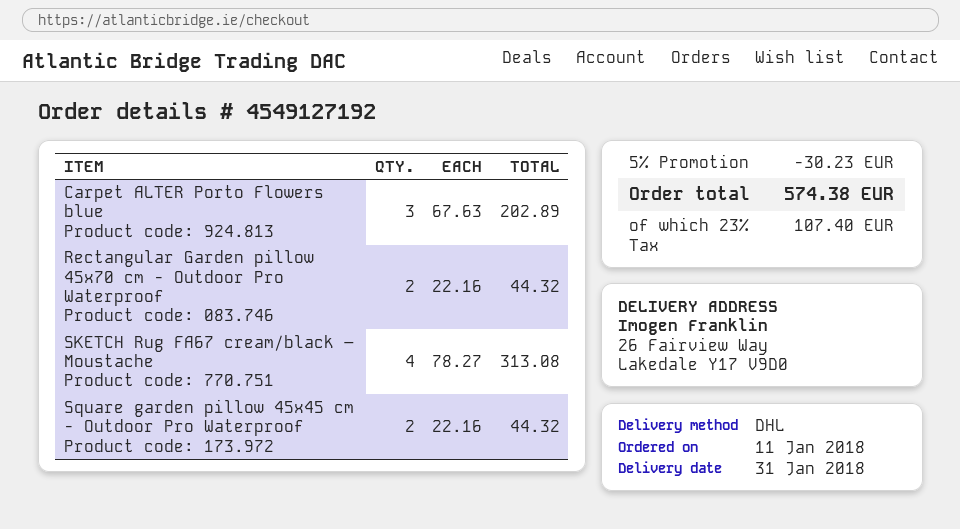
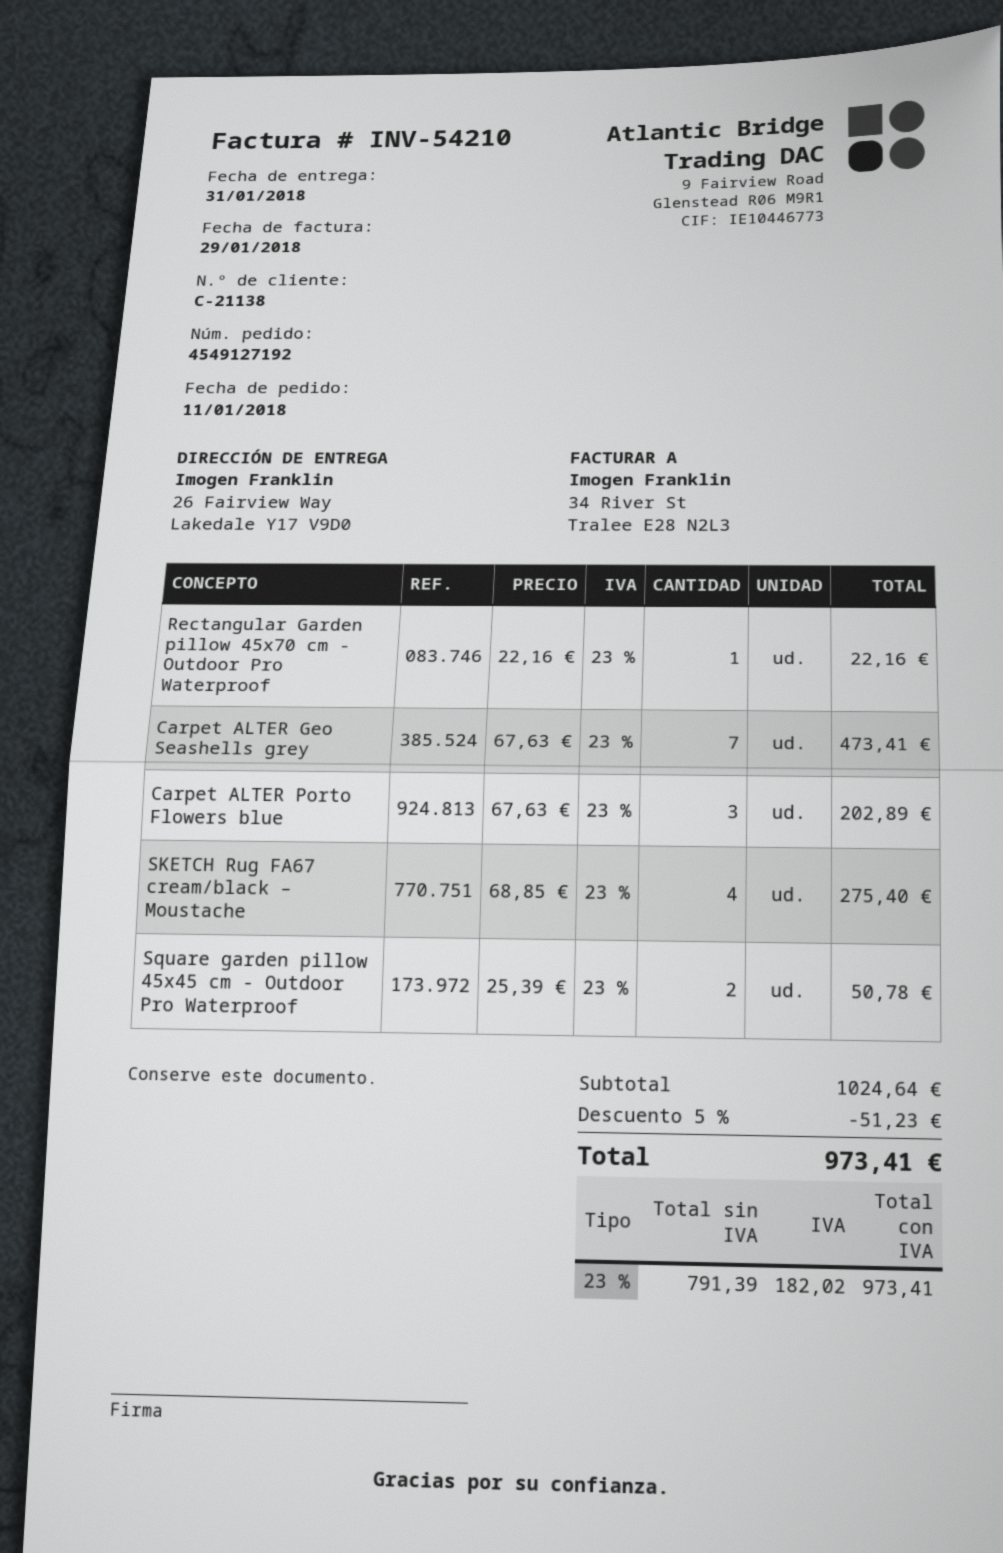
Rectangular Garden pillow 45x70 cm - Outdoor Pro Waterproof: 2 x 22.16 = 44.32 -> 1 x 22.16 = 22.16
SKETCH Rug FA67 cream/black – Moustache: 4 x 78.27 = 313.08 -> 4 x 68.85 = 275.40
Square garden pillow 45x45 cm - Outdoor Pro Waterproof: 2 x 22.16 = 44.32 -> 2 x 25.39 = 50.78
Carpet ALTER Geo Seashells grey: none -> 7 x 67.63 = 473.41
discount: 5% = 30.23 -> 5% = 51.23
tax: 23% = 107.40 -> 23% = 182.02
total: 574.38 -> 973.41

